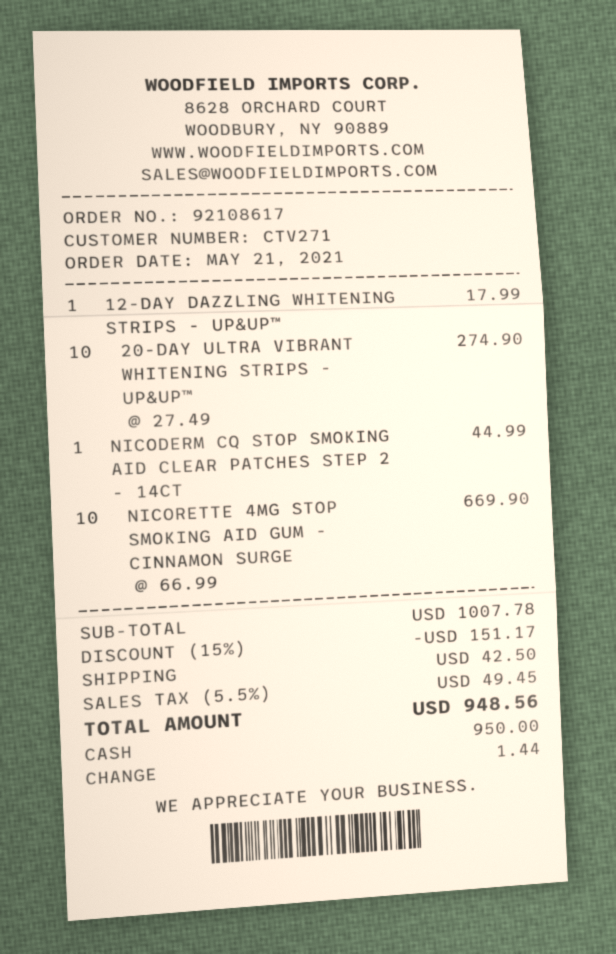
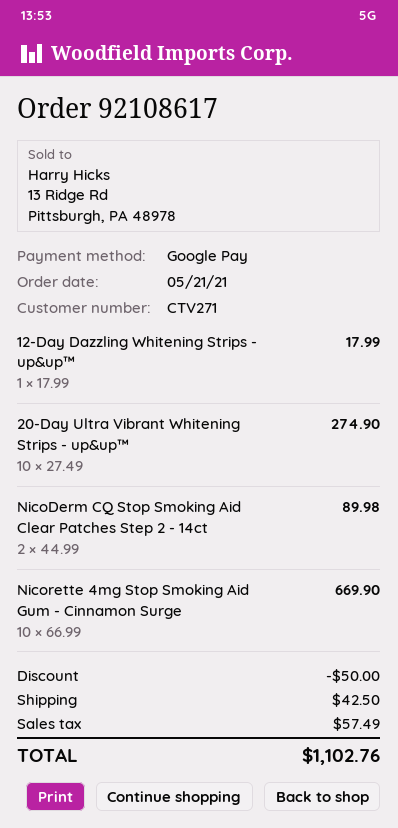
payment method: cash -> Google Pay
NICODERM CQ STOP SMOKING AID CLEAR PATCHES STEP 2 - 14CT: 1 x 44.99 = 44.99 -> 2 x 44.99 = 89.98
discount: 151.17 -> 50.00
tax: 49.45 -> 57.49
total: 948.56 -> 1102.76

